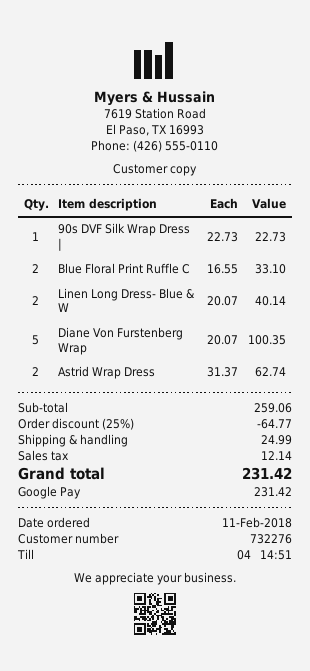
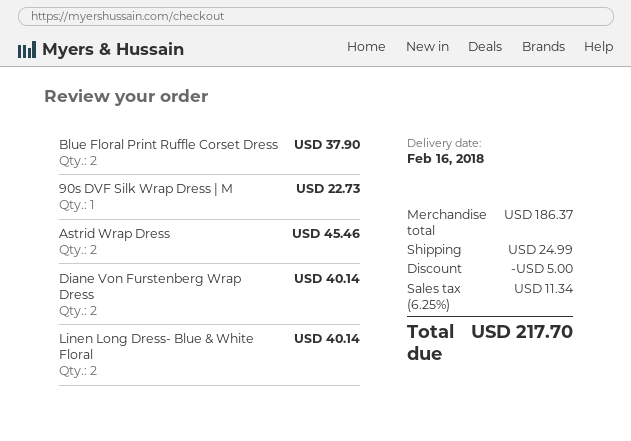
Blue Floral Print Ruffle C: 2 for 33.10 -> 2 for 37.90
Diane Von Furstenberg Wrap: 5 for 100.35 -> 2 for 40.14
Astrid Wrap Dress: 2 for 62.74 -> 2 for 45.46
subtotal: 259.06 -> 186.37
discount: 64.77 -> 5.00
tax: 12.14 -> 11.34
total: 231.42 -> 217.70

